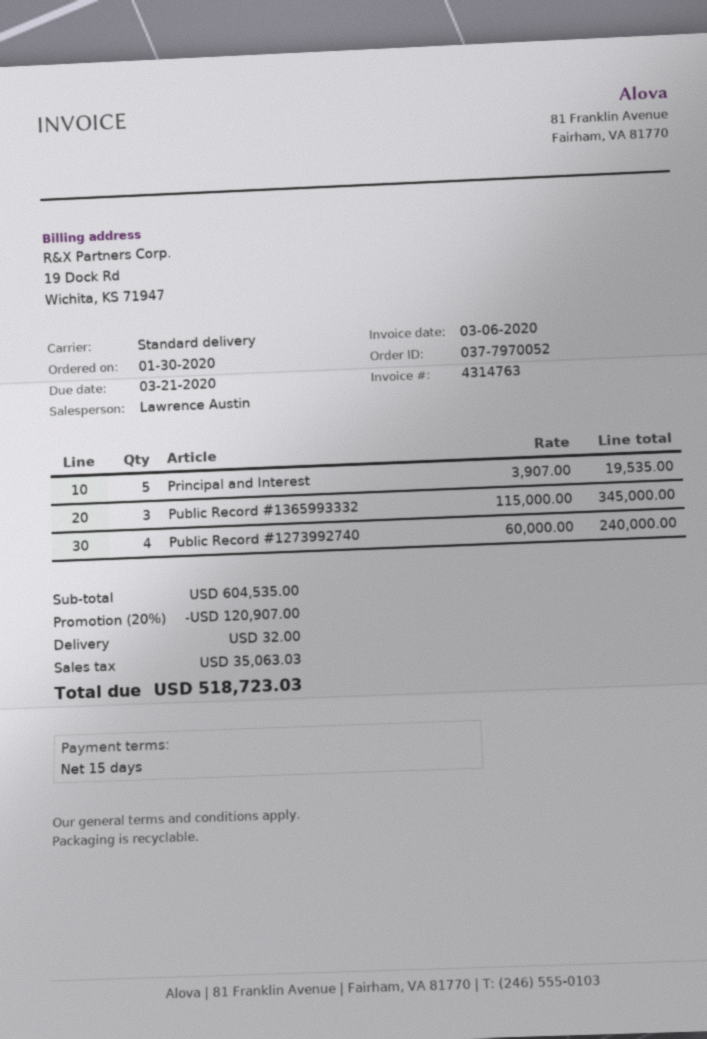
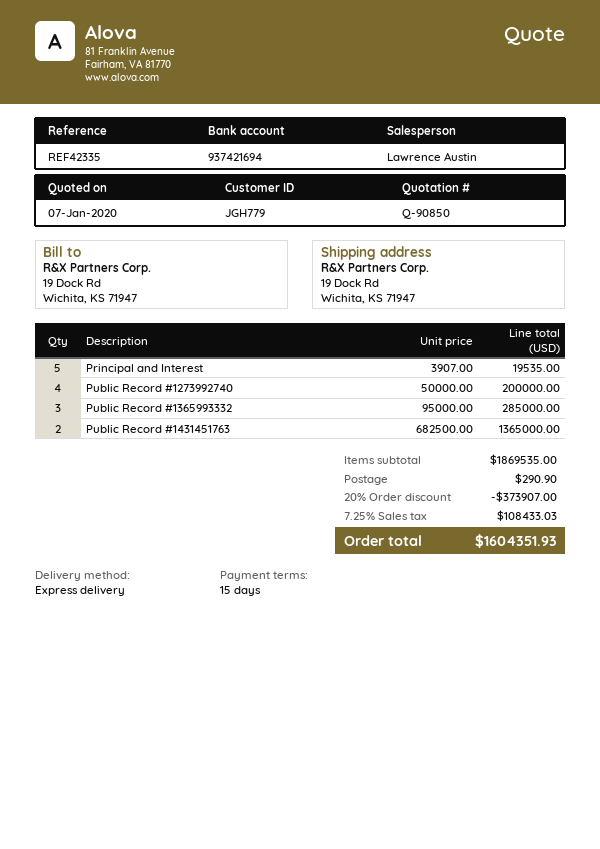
shipping method: standard -> express
Public Record #1365993332: 3 x 115000.00 = 345000.00 -> 3 x 95000.00 = 285000.00
Public Record #1273992740: 4 x 60000.00 = 240000.00 -> 4 x 50000.00 = 200000.00
Public Record #1431451763: none -> 2 x 682500.00 = 1365000.00
subtotal: 604535.00 -> 1869535.00
discount: 20% = 120907.00 -> 20% = 373907.00
shipping: 32.00 -> 290.90
tax: 35063.03 -> 108433.03
total: 518723.03 -> 1604351.93

